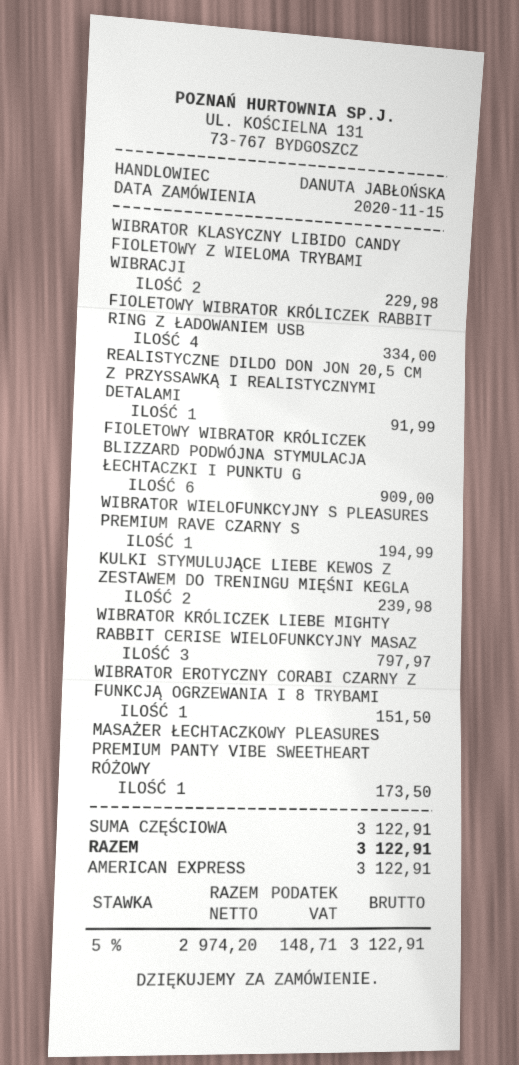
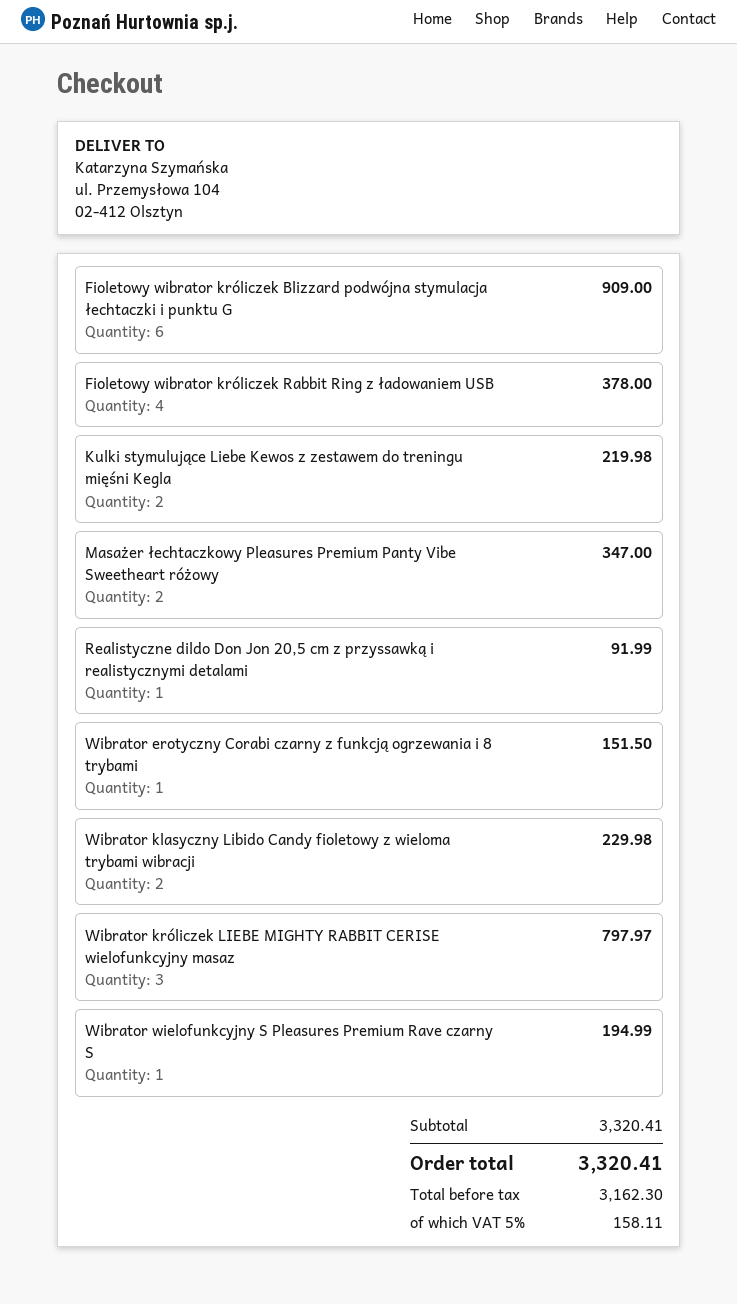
FIOLETOWY WIBRATOR KRÓLICZEK RABBIT RING Z ŁADOWANIEM USB: 4 for 334.00 -> 4 for 378.00
KULKI STYMULUJĄCE LIEBE KEWOS Z ZESTAWEM DO TRENINGU MIĘŚNI KEGLA: 2 for 239.98 -> 2 for 219.98
MASAŻER ŁECHTACZKOWY PLEASURES PREMIUM PANTY VIBE SWEETHEART RÓŻOWY: 1 for 173.50 -> 2 for 347.00
subtotal: 3122.91 -> 3320.41
net: 2974.20 -> 3162.30
tax: 5% = 148.71 -> 5% = 158.11
total: 3122.91 -> 3320.41

